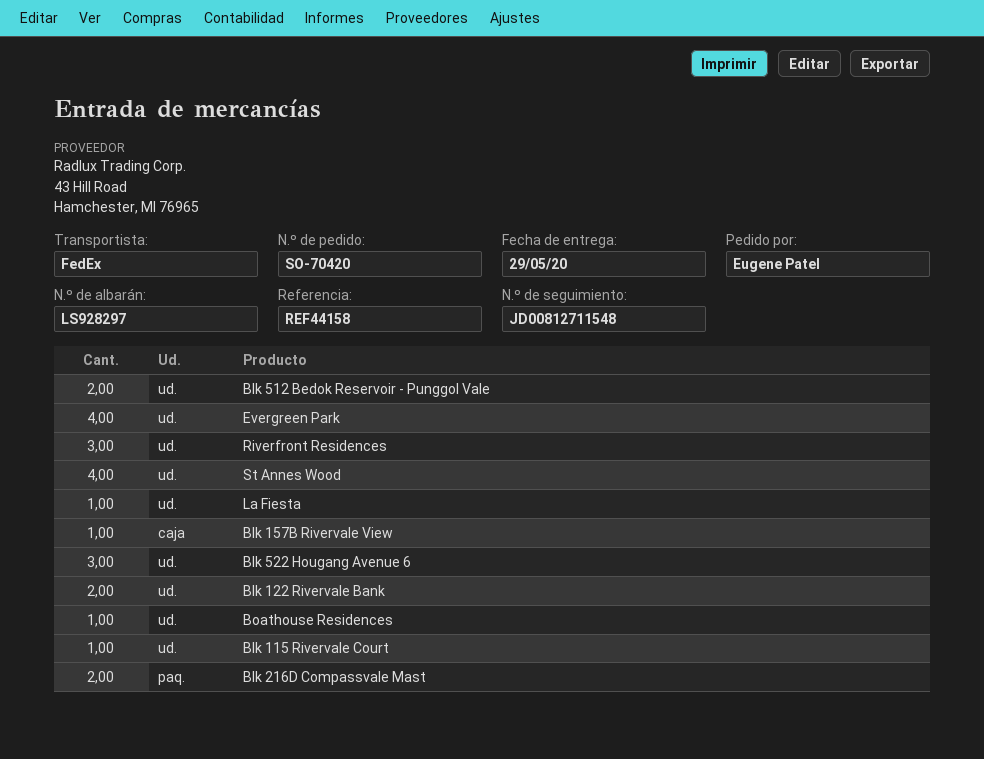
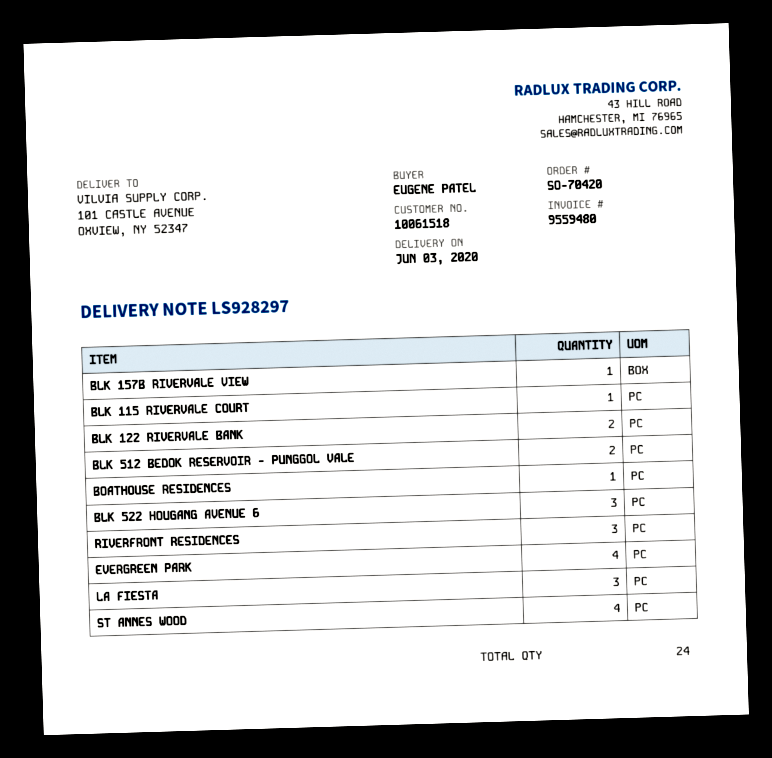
delivery date: 2020-05-29 -> 2020-06-03
La Fiesta: 1 -> 3
Blk 216D Compassvale Mast: 2 -> none

